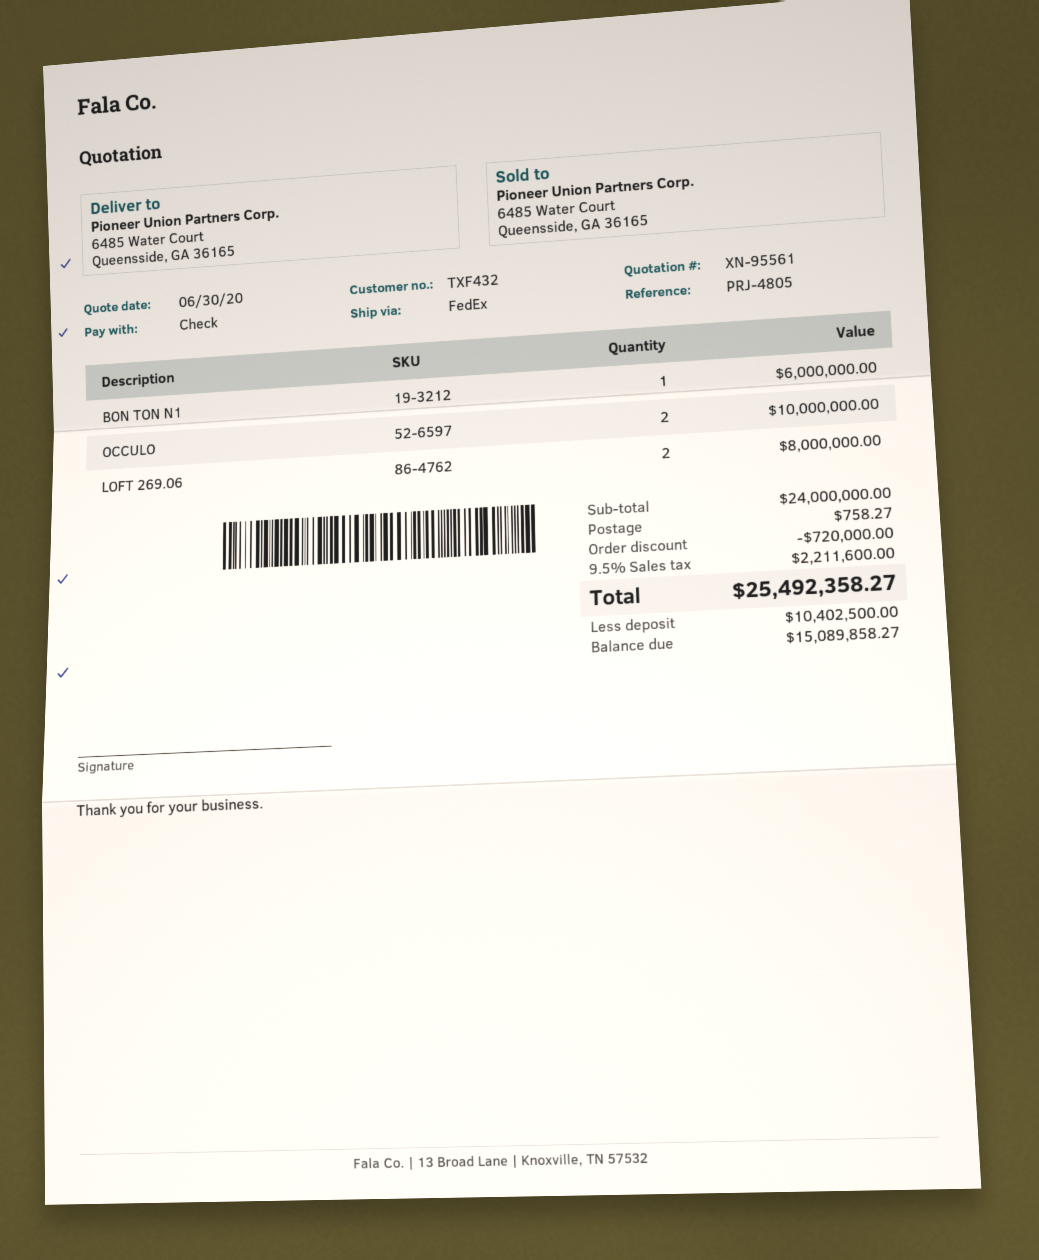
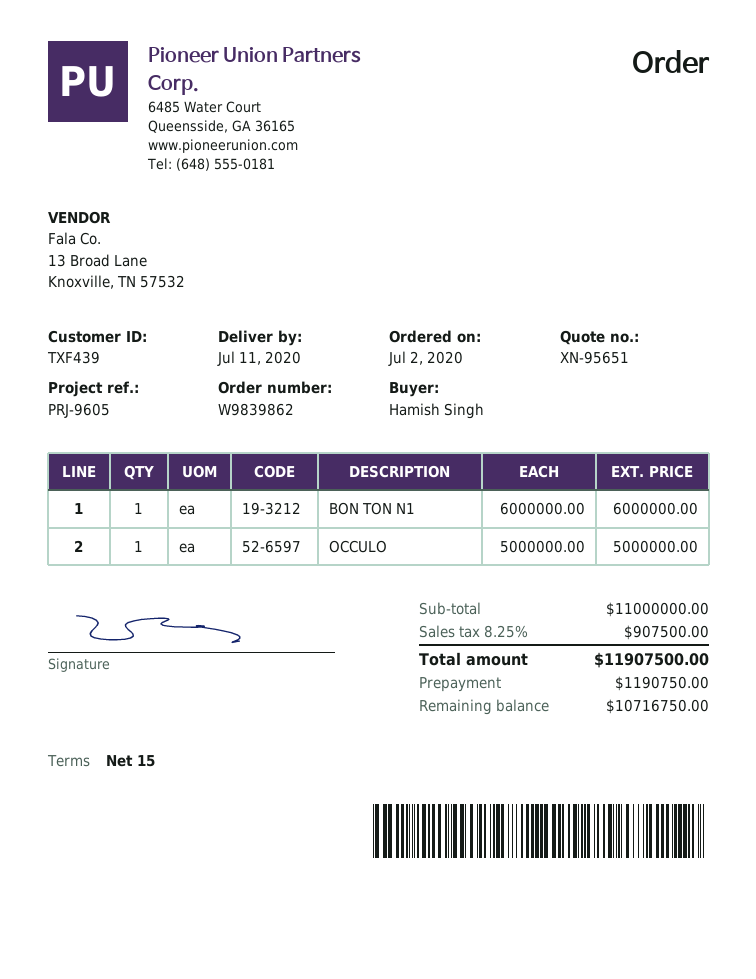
quote number: XN-95561 -> XN-95651
customer number: TXF432 -> TXF439
reference: PRJ-4805 -> PRJ-9605
OCCULO: 2 for 10000000.00 -> 1 for 5000000.00
LOFT 269.06: 2 for 8000000.00 -> none
subtotal: 24000000.00 -> 11000000.00
discount: 720000.00 -> none
shipping: 758.27 -> none
tax: 9.5% = 2211600.00 -> 8.25% = 907500.00
total: 25492358.27 -> 11907500.00
deposit: 10402500.00 -> 1190750.00
balance: 15089858.27 -> 10716750.00

